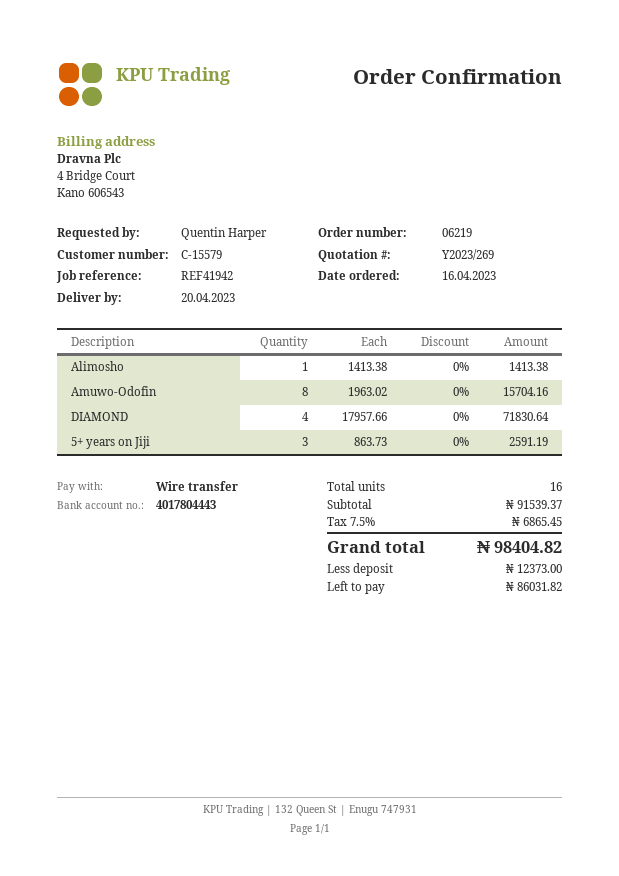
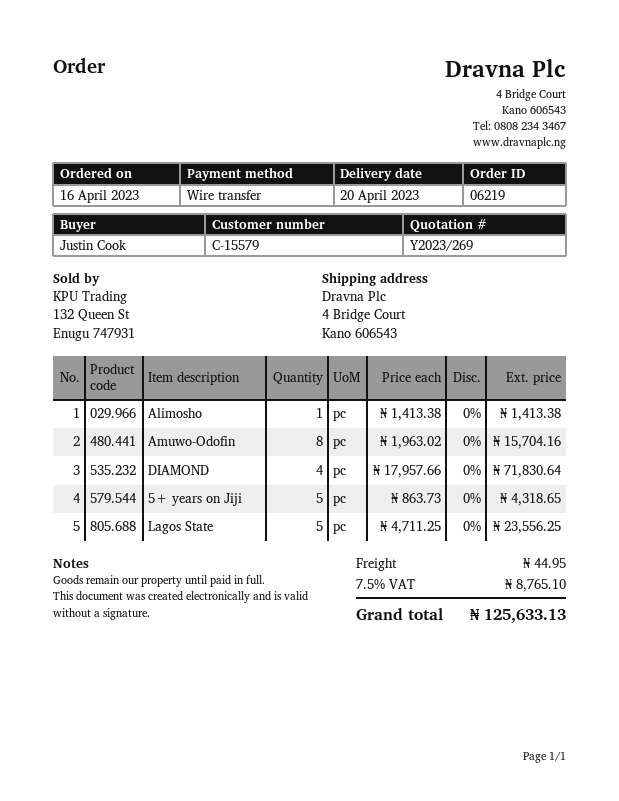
ordered by: Quentin Harper -> Justin Cook
5+ years on Jiji: 3 x 863.73 = 2591.19 -> 5 x 863.73 = 4318.65
Lagos State: none -> 5 x 4711.25 = 23556.25
shipping: none -> 44.95
tax: 7.5% = 6865.45 -> 7.5% = 8765.10
total: 98404.82 -> 125633.13

